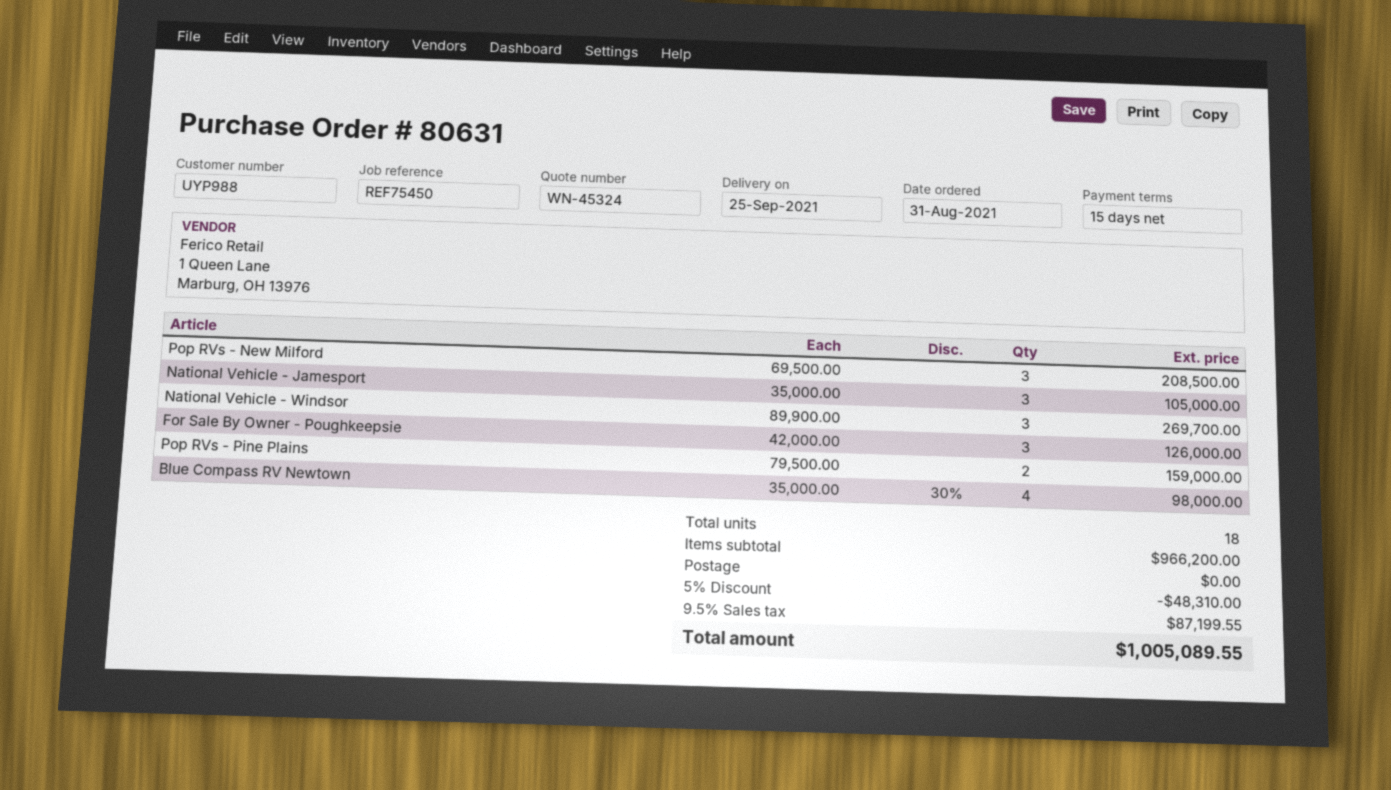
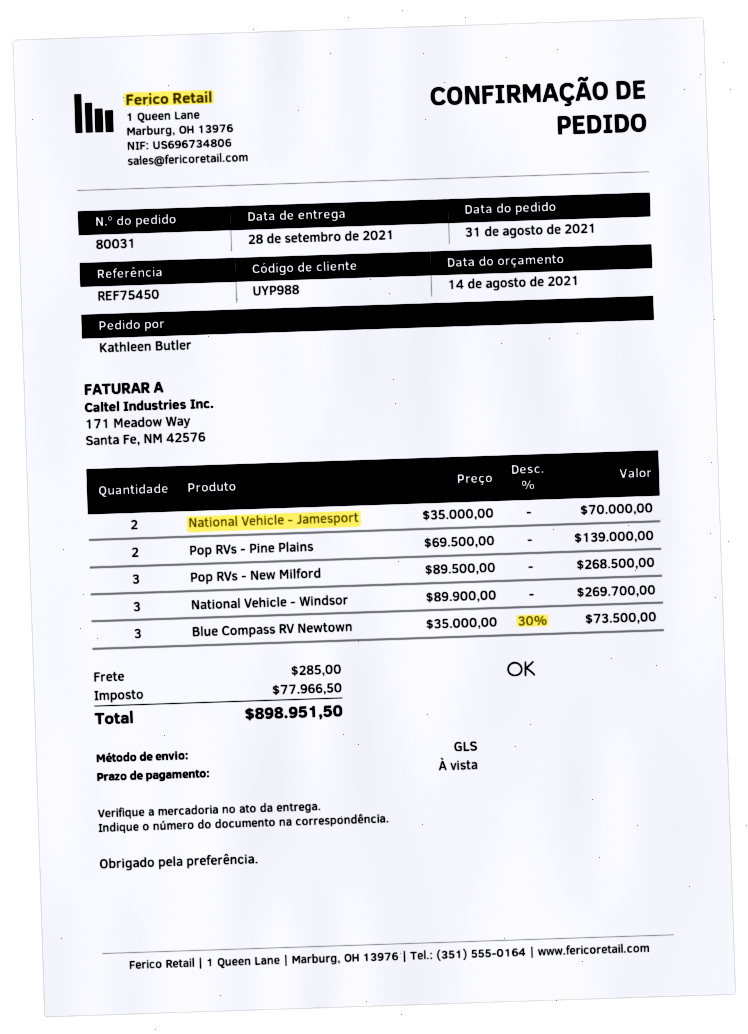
order number: 80631 -> 80031
delivery date: 2021-09-25 -> 2021-09-28
payment terms: 15 days -> on receipt
Pop RVs - New Milford: 3 x 69500.00 = 208500.00 -> 3 x 89500.00 = 268500.00
National Vehicle - Jamesport: 3 x 35000.00 = 105000.00 -> 2 x 35000.00 = 70000.00
For Sale By Owner - Poughkeepsie: 3 x 42000.00 = 126000.00 -> none
Pop RVs - Pine Plains: 2 x 79500.00 = 159000.00 -> 2 x 69500.00 = 139000.00
Blue Compass RV Newtown: 4 x 35000.00 - 30% = 98000.00 -> 3 x 35000.00 - 30% = 73500.00
discount: 5% = 48310.00 -> none
shipping: 0.00 -> 285.00
tax: 87199.55 -> 77966.50
total: 1005089.55 -> 898951.50

